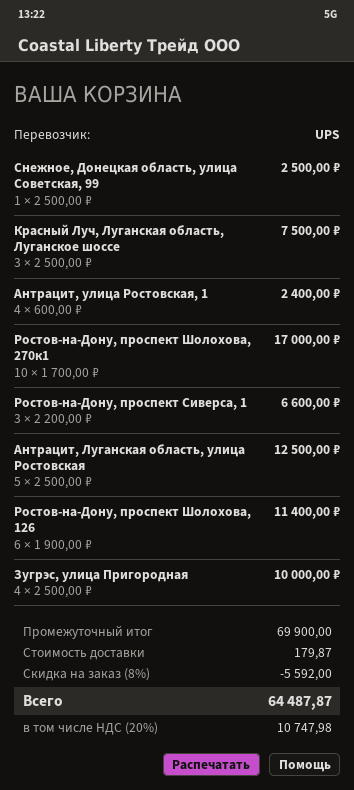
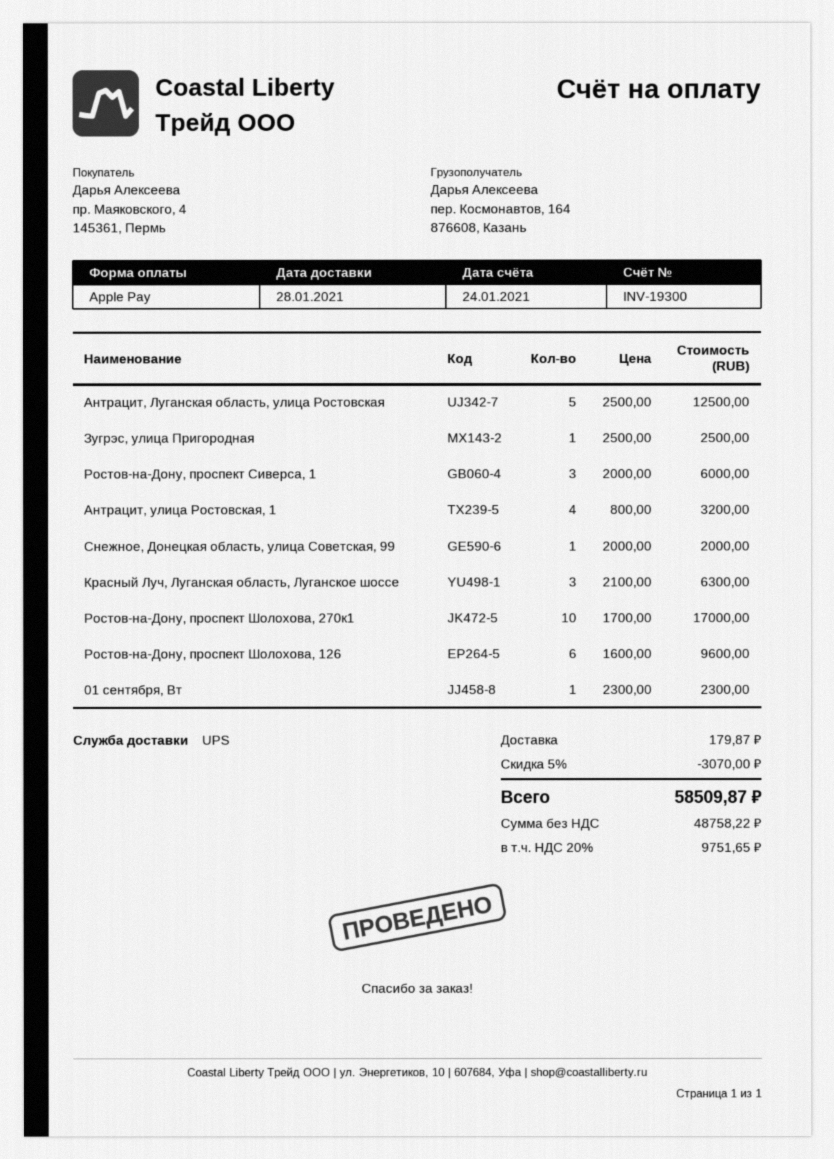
Снежное, Донецкая область, улица Советская, 99: 1 x 2500.00 = 2500.00 -> 1 x 2000.00 = 2000.00
Красный Луч, Луганская область, Луганское шоссе: 3 x 2500.00 = 7500.00 -> 3 x 2100.00 = 6300.00
Антрацит, улица Ростовская, 1: 4 x 600.00 = 2400.00 -> 4 x 800.00 = 3200.00
Ростов-на-Дону, проспект Сиверса, 1: 3 x 2200.00 = 6600.00 -> 3 x 2000.00 = 6000.00
Ростов-на-Дону, проспект Шолохова, 126: 6 x 1900.00 = 11400.00 -> 6 x 1600.00 = 9600.00
Зугрэс, улица Пригородная: 4 x 2500.00 = 10000.00 -> 1 x 2500.00 = 2500.00
01 сентября, Вт: none -> 1 x 2300.00 = 2300.00
discount: 8% = 5592.00 -> 5% = 3070.00
tax: 20% = 10747.98 -> 20% = 9751.65
total: 64487.87 -> 58509.87

